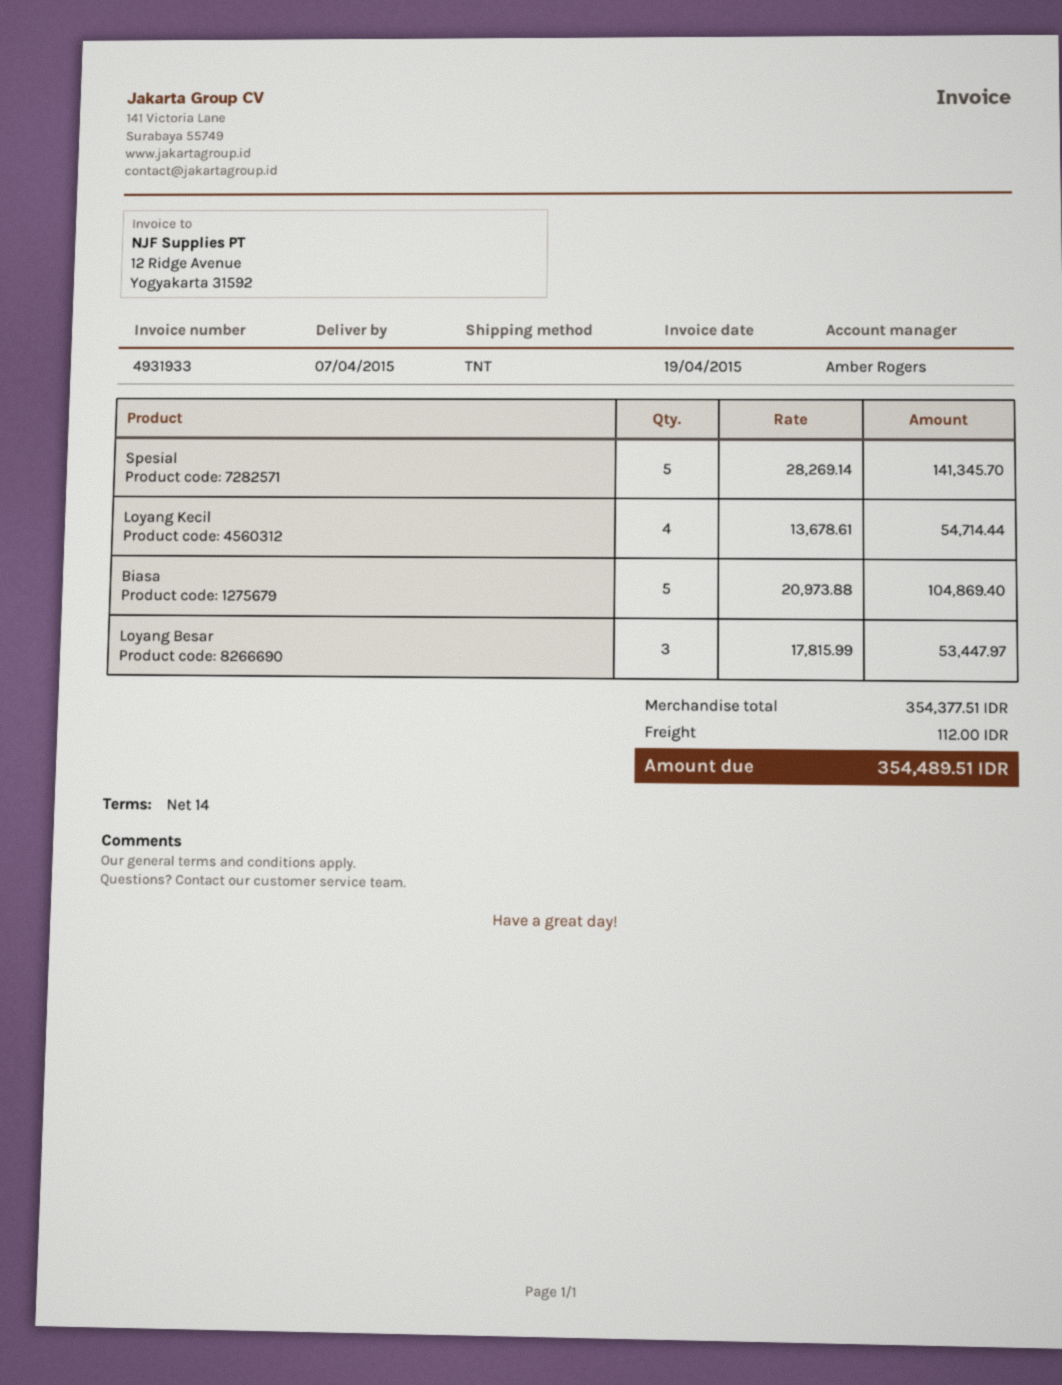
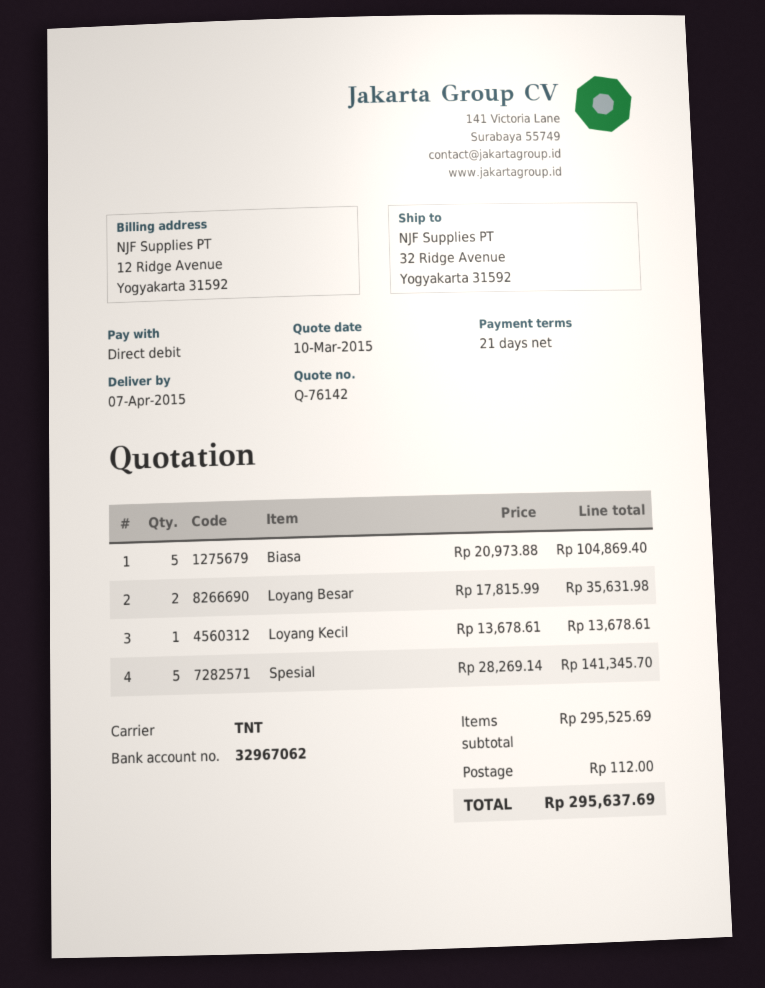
payment terms: 14 days -> 21 days
Loyang Kecil: 4 x 13678.61 = 54714.44 -> 1 x 13678.61 = 13678.61
Loyang Besar: 3 x 17815.99 = 53447.97 -> 2 x 17815.99 = 35631.98
subtotal: 354377.51 -> 295525.69
total: 354489.51 -> 295637.69

